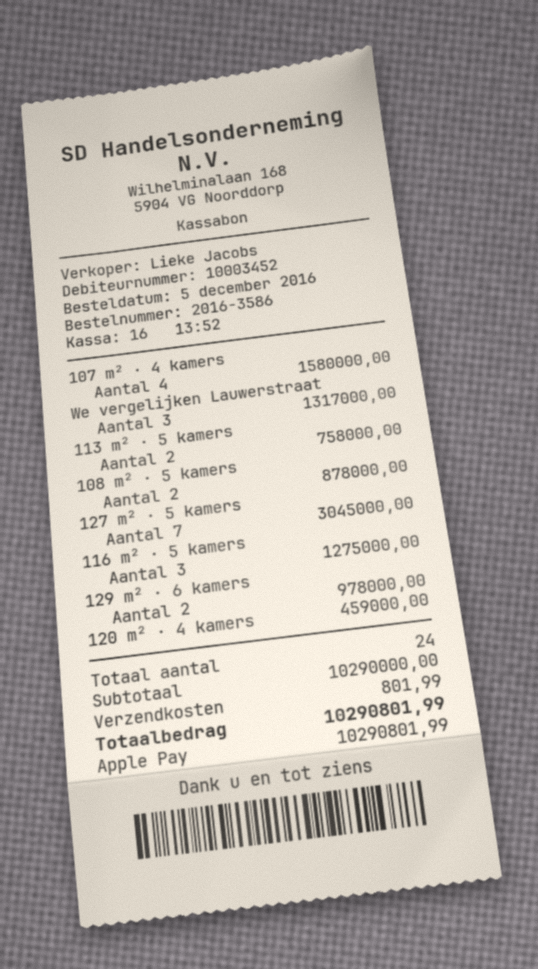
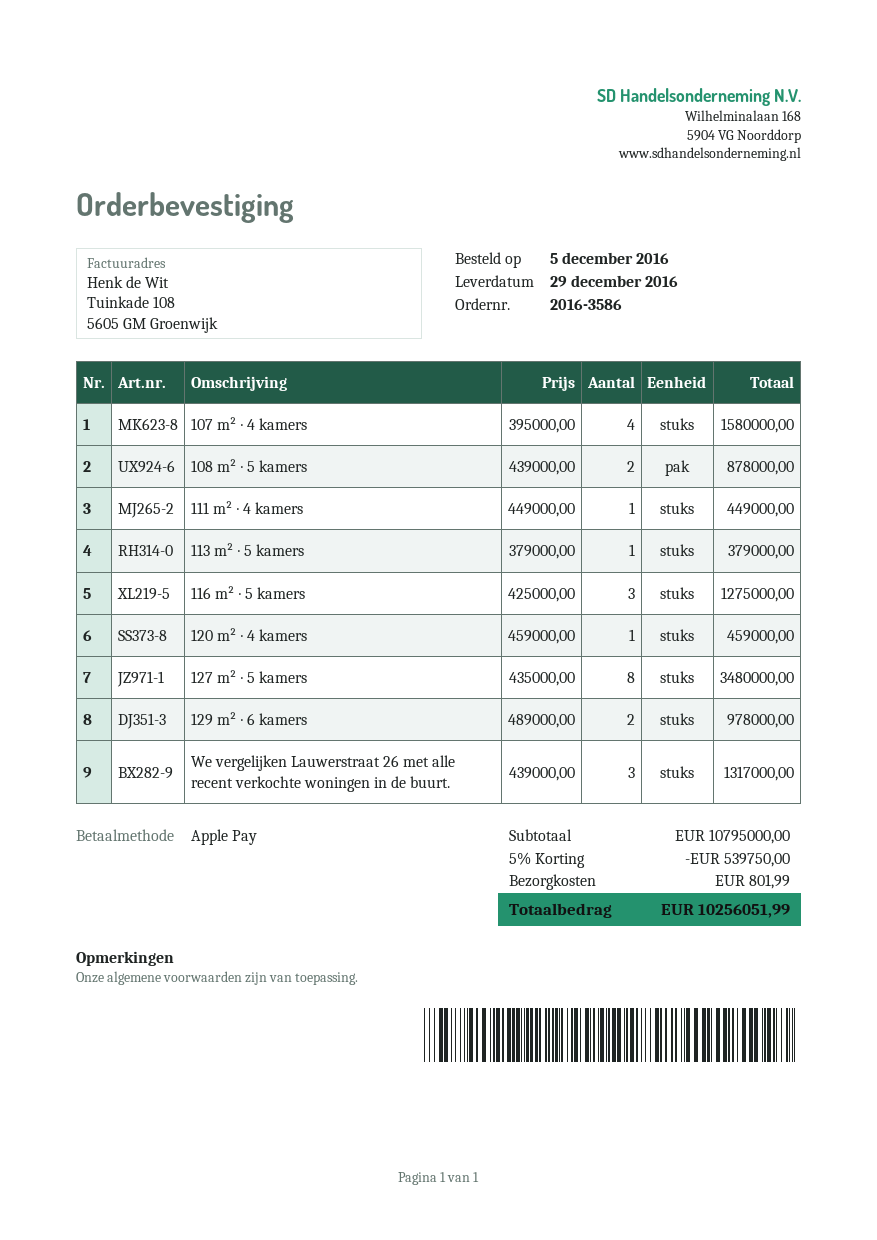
113 m² · 5 kamers: 2 for 758000.00 -> 1 for 379000.00
127 m² · 5 kamers: 7 for 3045000.00 -> 8 for 3480000.00
111 m² · 4 kamers: none -> 1 for 449000.00
subtotal: 10290000.00 -> 10795000.00
discount: none -> 5% = 539750.00
total: 10290801.99 -> 10256051.99

